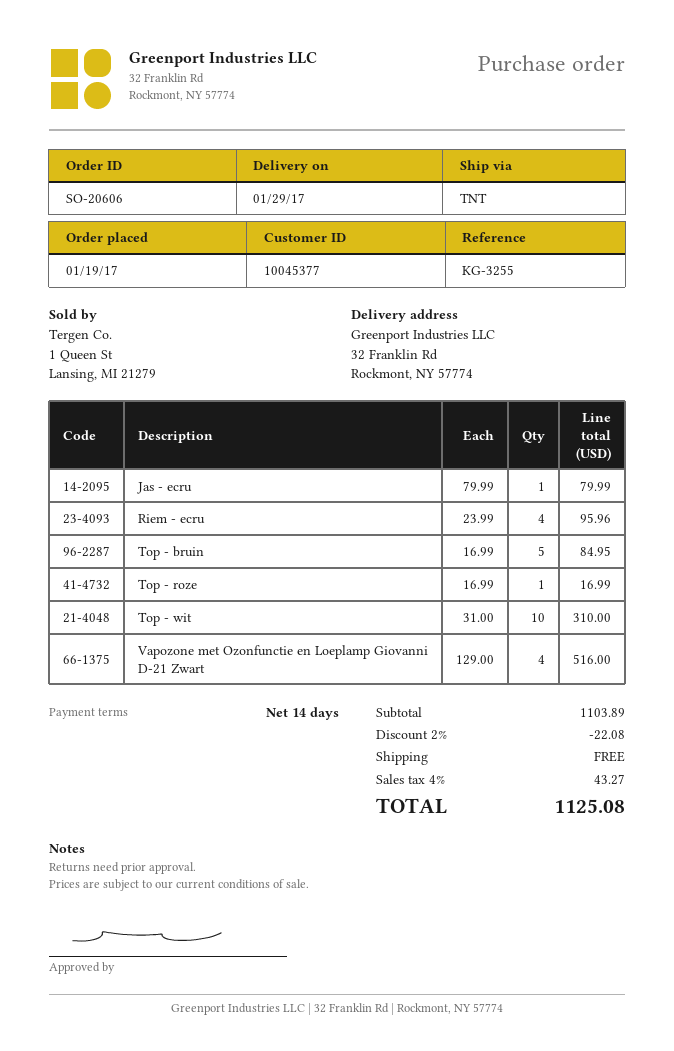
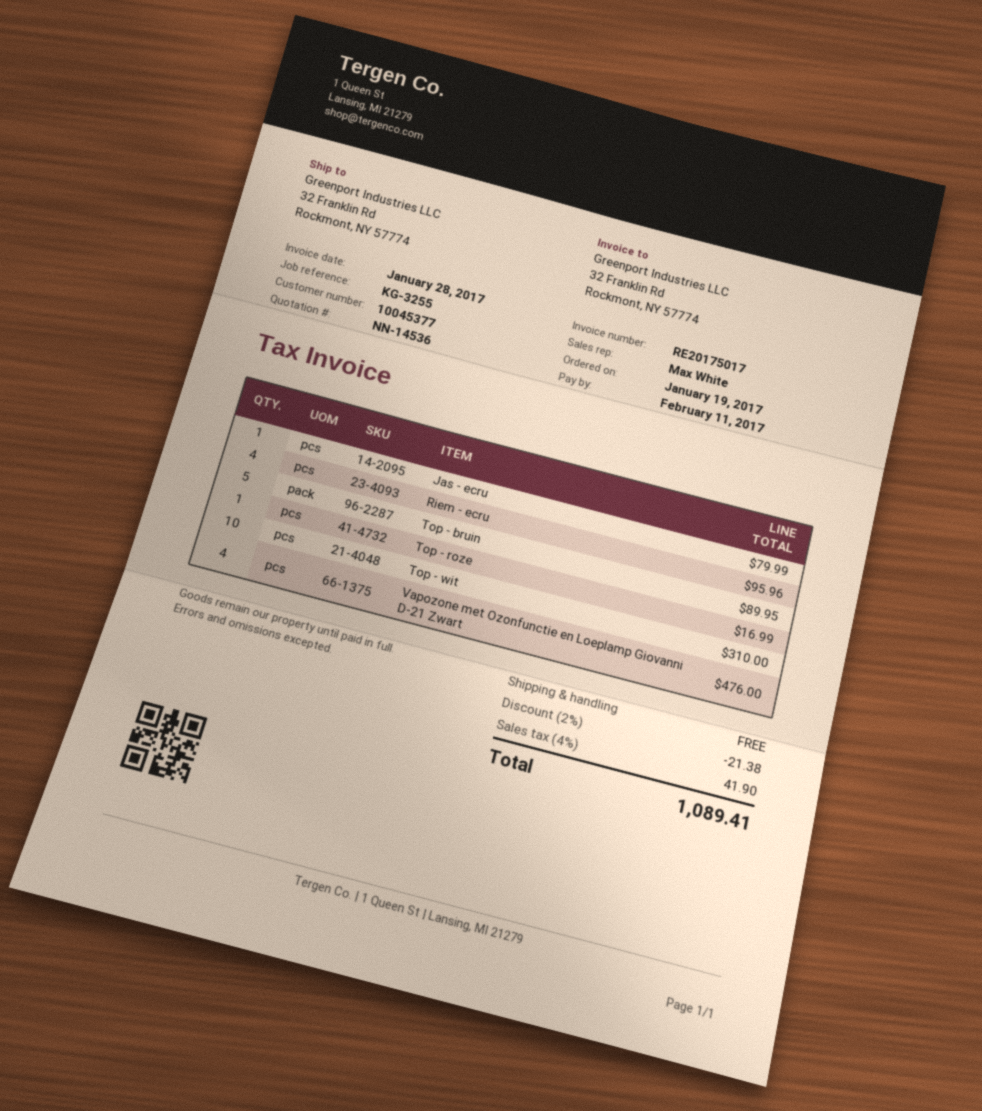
Top - bruin: 5 for 84.95 -> 5 for 89.95
Vapozone met Ozonfunctie en Loeplamp Giovanni D-21 Zwart: 4 for 516.00 -> 4 for 476.00
discount: 2% = 22.08 -> 2% = 21.38
tax: 4% = 43.27 -> 4% = 41.90
total: 1125.08 -> 1089.41

